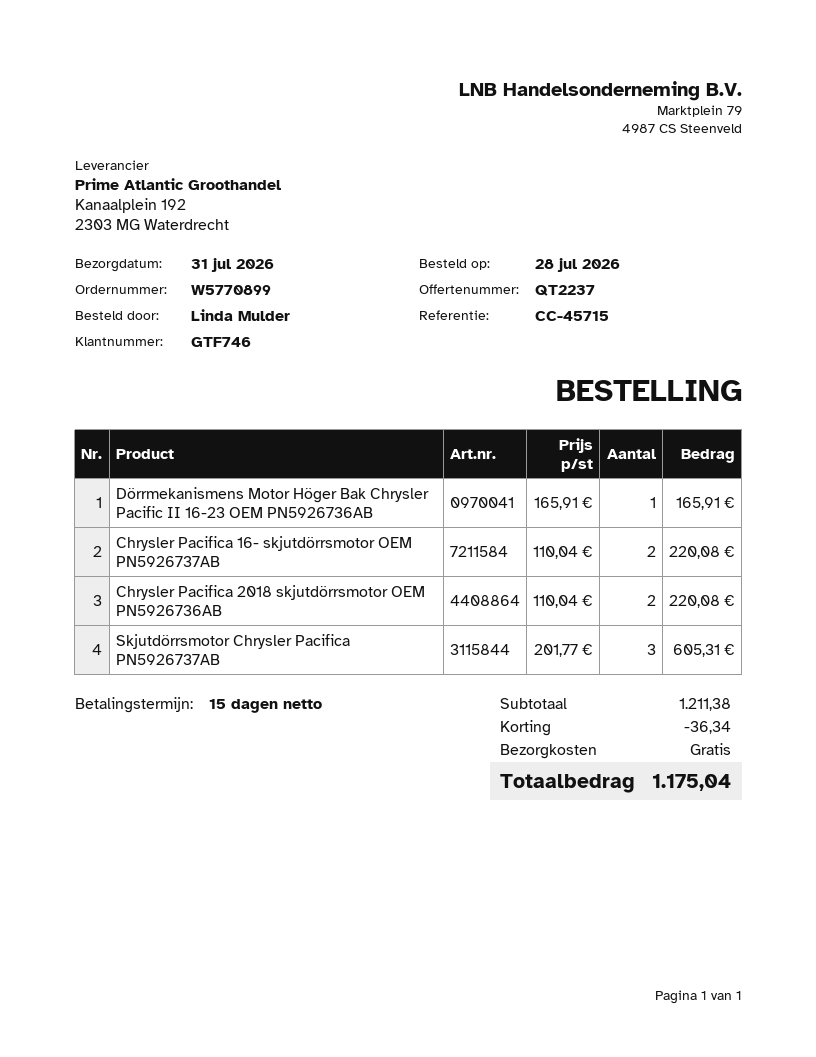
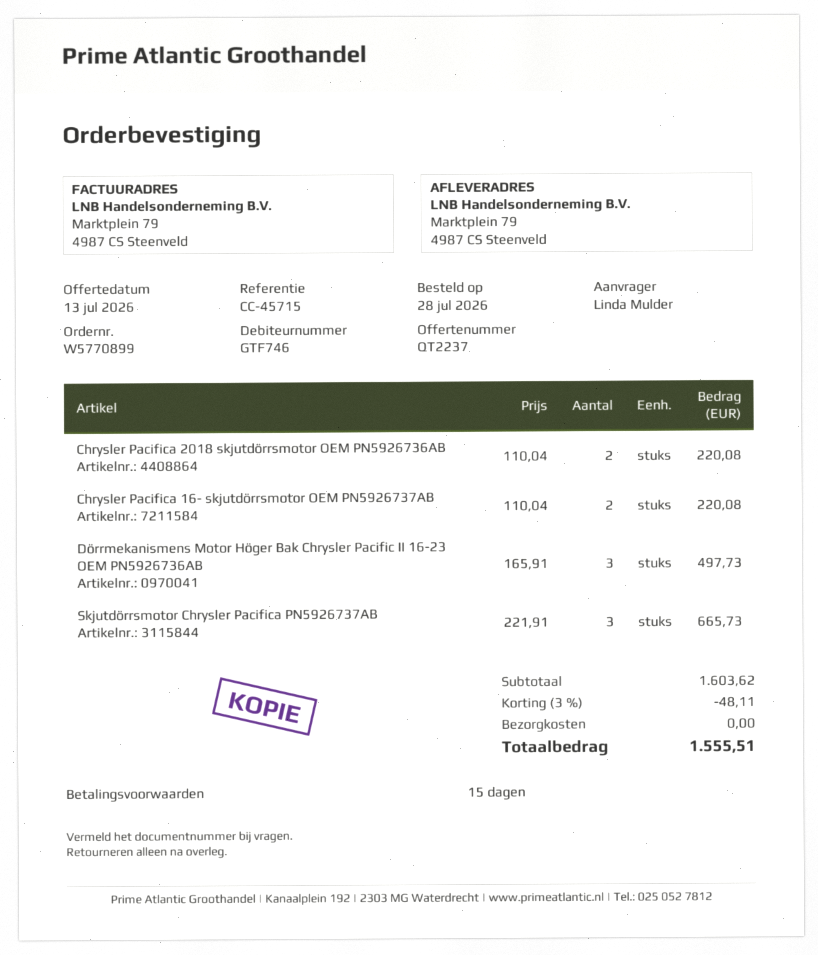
Dörrmekanismens Motor Höger Bak Chrysler Pacific II 16-23 OEM PN5926736AB: 1 x 165.91 = 165.91 -> 3 x 165.91 = 497.73
Skjutdörrsmotor Chrysler Pacifica PN5926737AB: 3 x 201.77 = 605.31 -> 3 x 221.91 = 665.73
subtotal: 1211.38 -> 1603.62
discount: 36.34 -> 48.11
total: 1175.04 -> 1555.51

